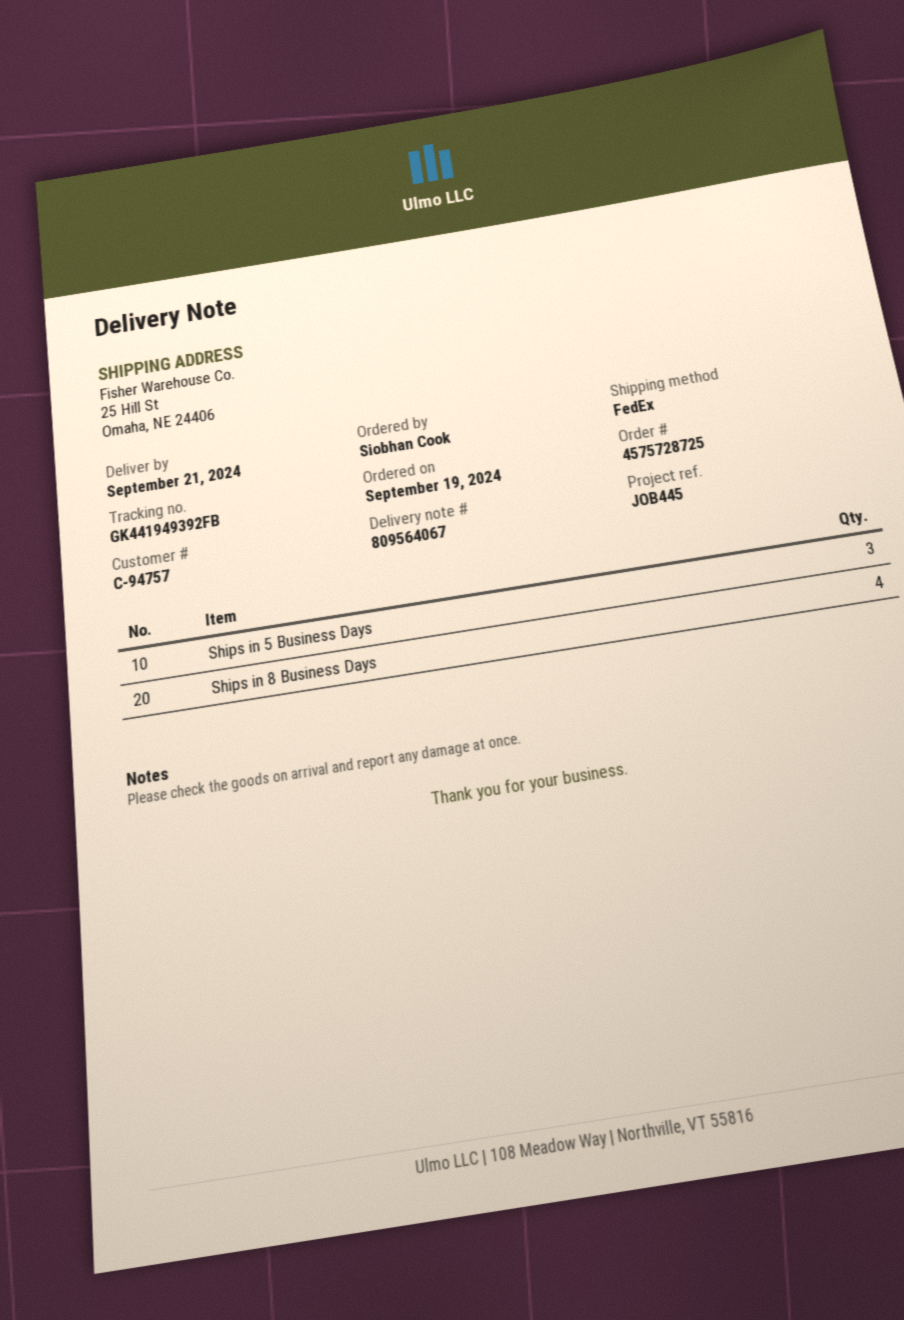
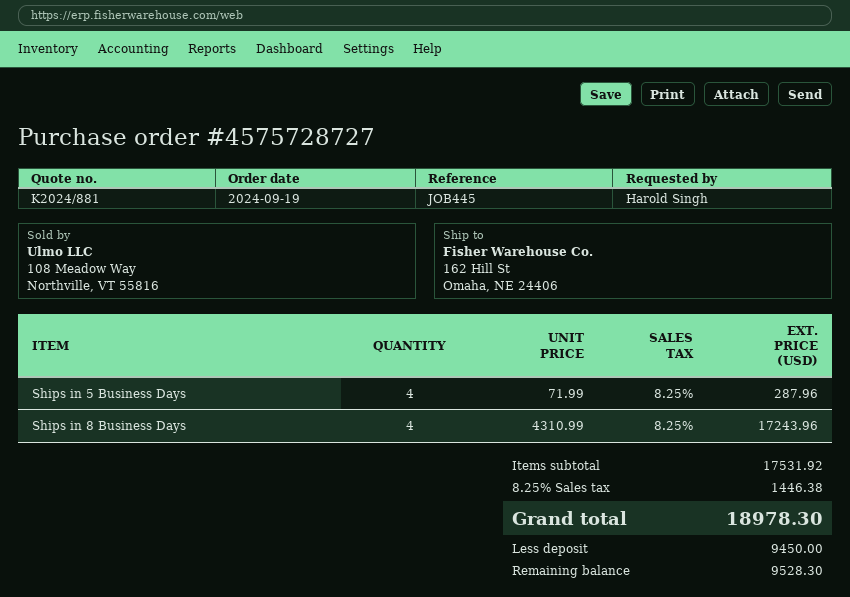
order number: 4575728725 -> 4575728727
ordered by: Siobhan Cook -> Harold Singh
ship to: 25 Hill St, Omaha, NE 24406 -> 162 Hill St, Omaha, NE 24406
Ships in 5 Business Days: 3 -> 4

